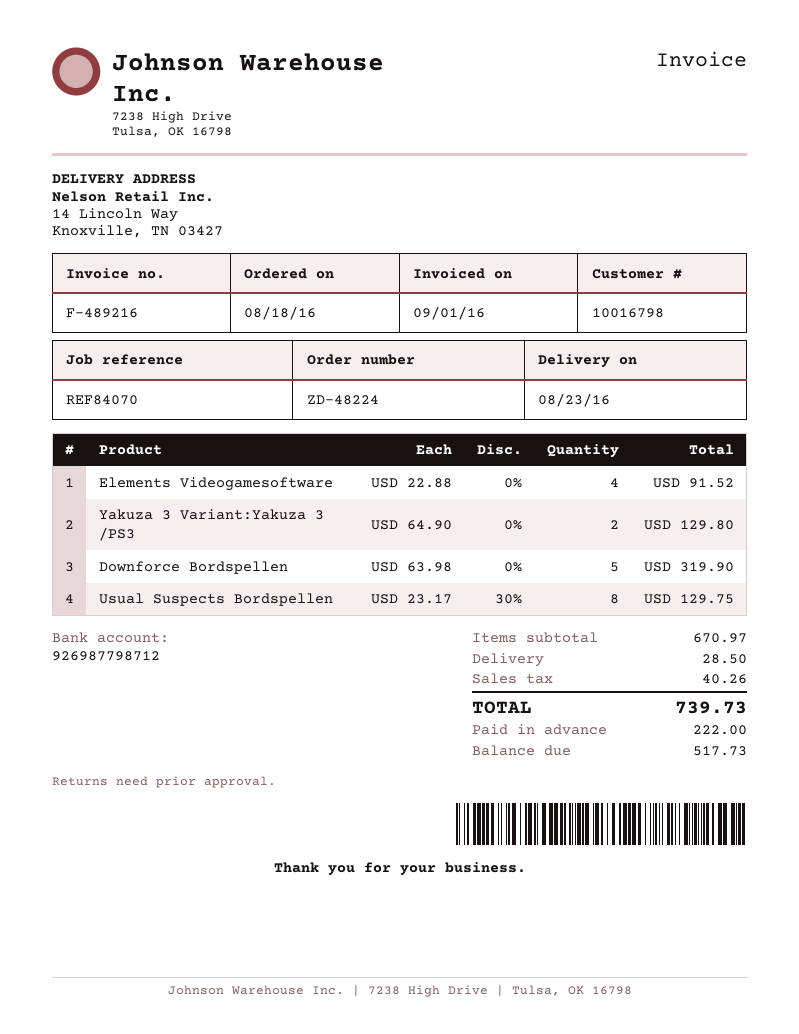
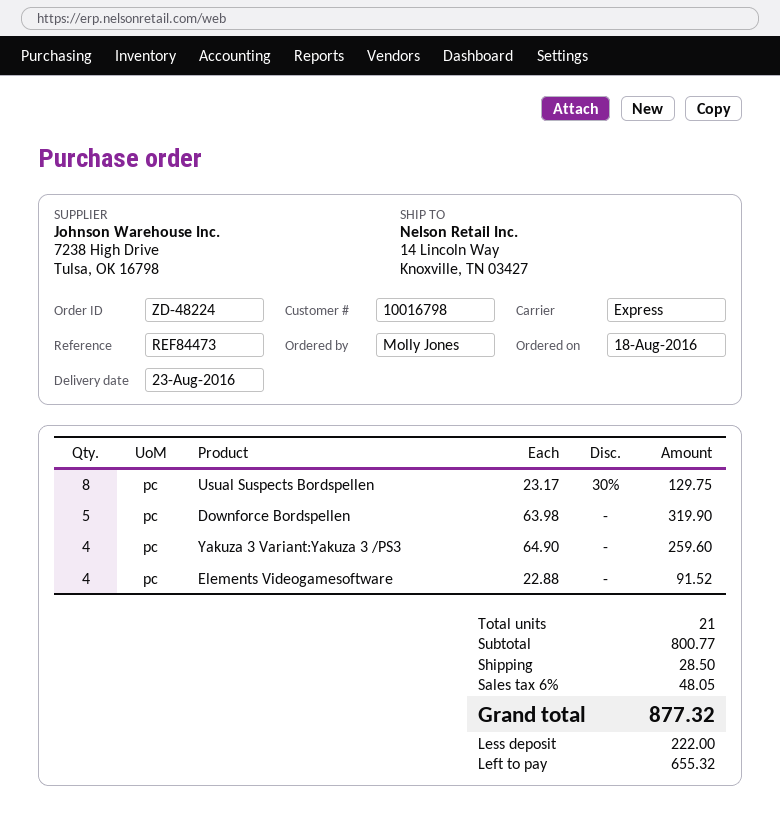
reference: REF84070 -> REF84473
Yakuza 3 Variant:Yakuza 3 /PS3: 2 x 64.90 = 129.80 -> 4 x 64.90 = 259.60
subtotal: 670.97 -> 800.77
tax: 40.26 -> 48.05
total: 739.73 -> 877.32
balance: 517.73 -> 655.32

